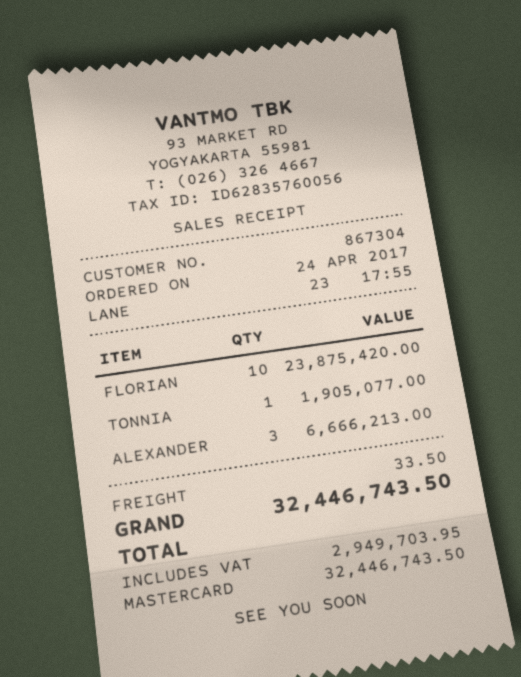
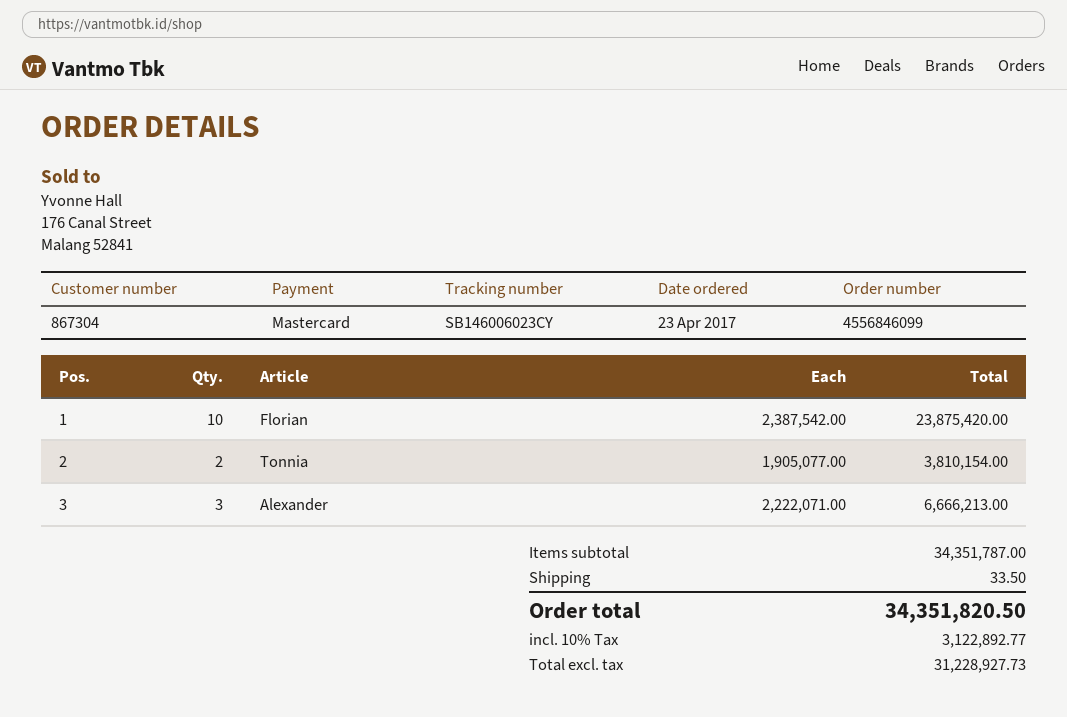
order date: 2017-04-24 -> 2017-04-23
TONNIA: 1 for 1905077.00 -> 2 for 3810154.00
tax: 2949703.95 -> 3122892.77
total: 32446743.50 -> 34351820.50

